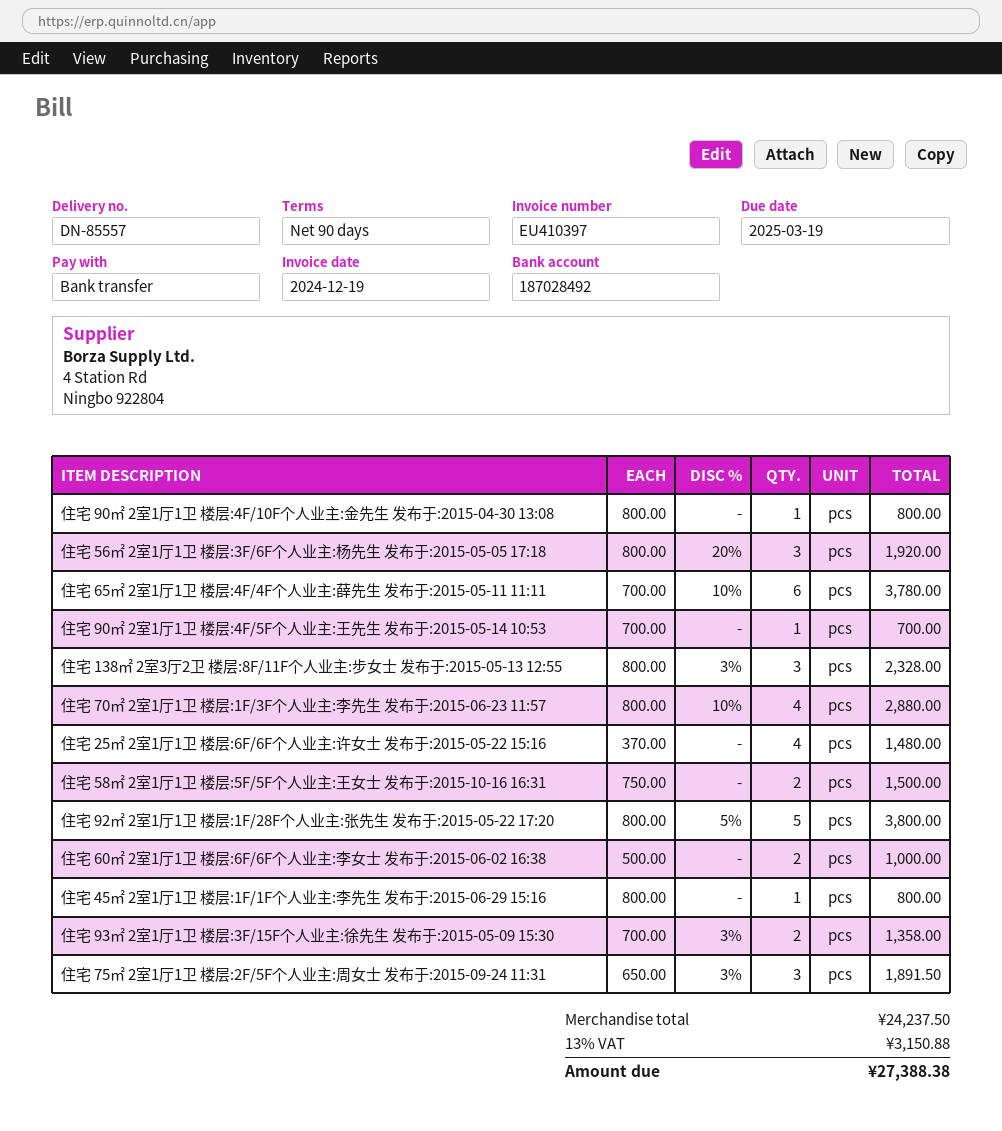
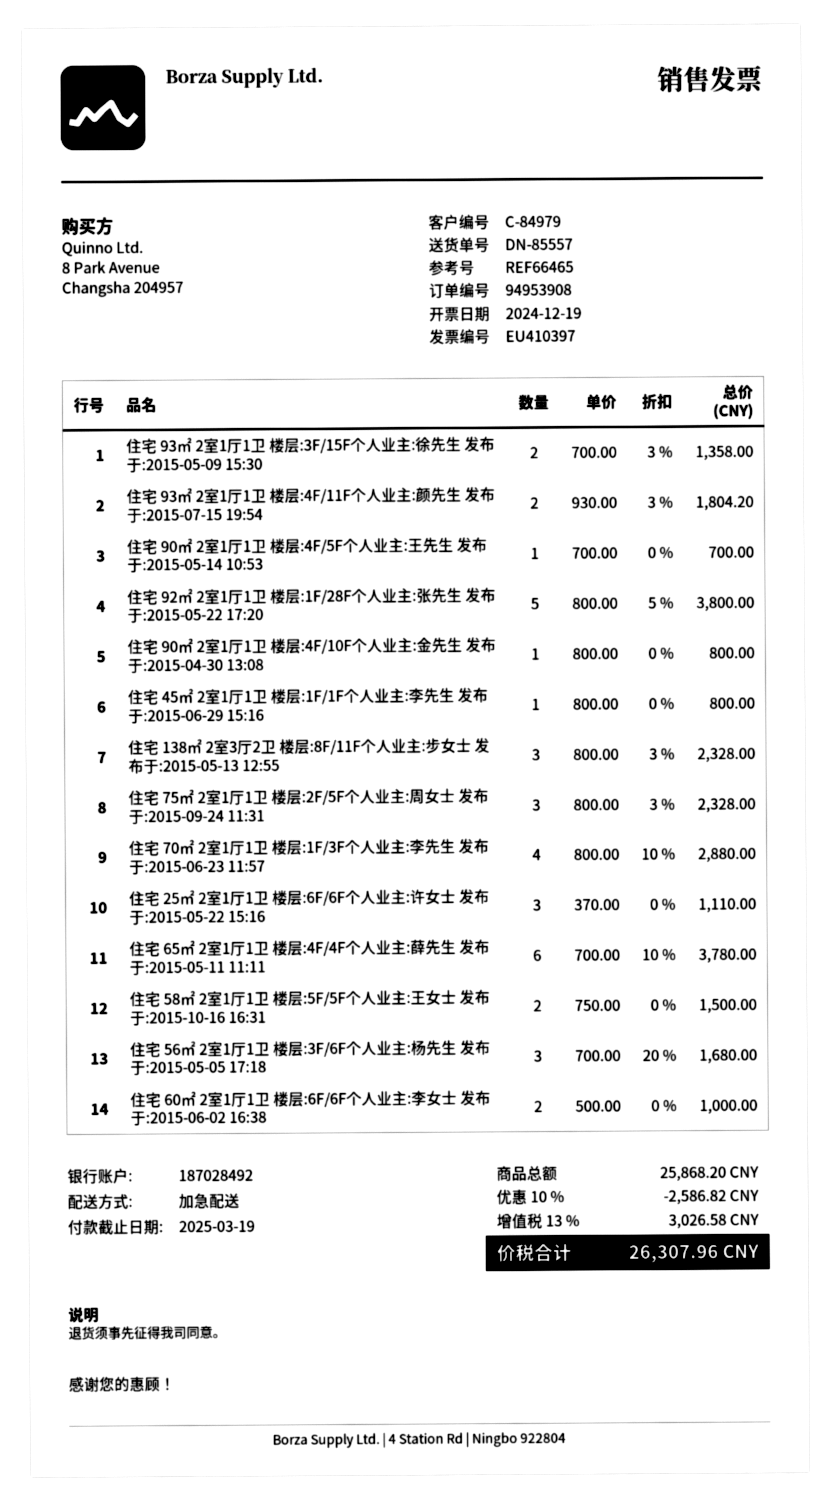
住宅 56㎡ 2室1厅1卫 楼层:3F/6F个人业主:杨先生 发布于:2015-05-05 17:18: 3 x 800.00 - 20% = 1920.00 -> 3 x 700.00 - 20% = 1680.00
住宅 25㎡ 2室1厅1卫 楼层:6F/6F个人业主:许女士 发布于:2015-05-22 15:16: 4 x 370.00 = 1480.00 -> 3 x 370.00 = 1110.00
住宅 75㎡ 2室1厅1卫 楼层:2F/5F个人业主:周女士 发布于:2015-09-24 11:31: 3 x 650.00 - 3% = 1891.50 -> 3 x 800.00 - 3% = 2328.00
住宅 93㎡ 2室1厅1卫 楼层:4F/11F个人业主:颜先生 发布于:2015-07-15 19:54: none -> 2 x 930.00 - 3% = 1804.20
subtotal: 24237.50 -> 25868.20
discount: none -> 10% = 2586.82
tax: 13% = 3150.88 -> 13% = 3026.58
total: 27388.38 -> 26307.96

